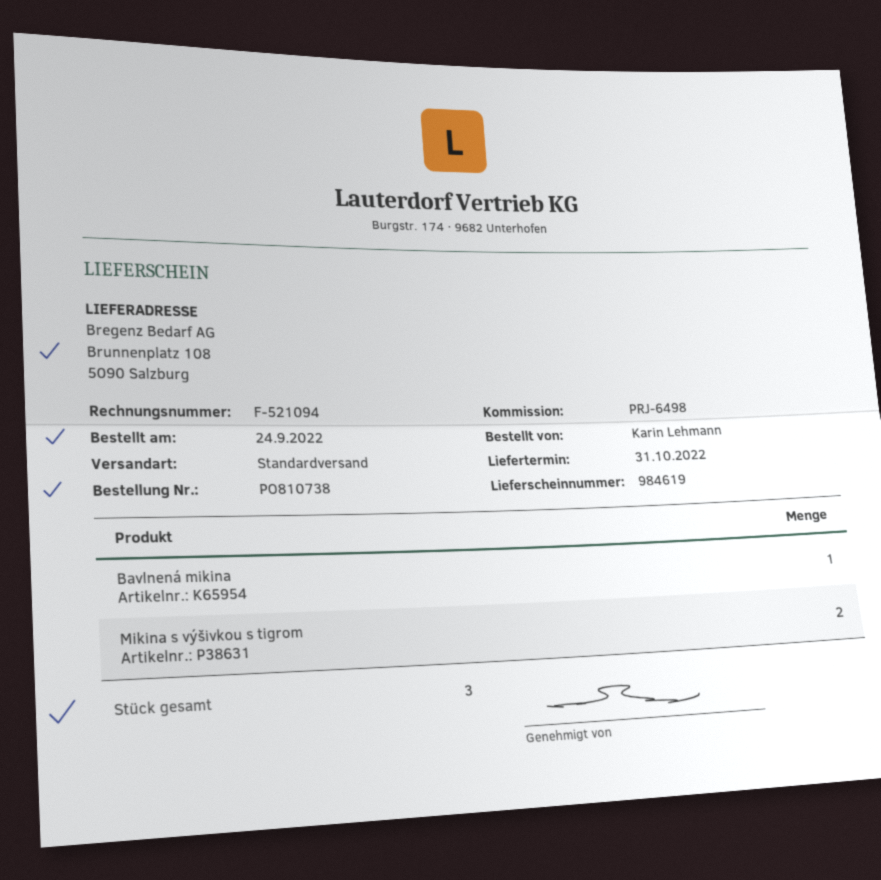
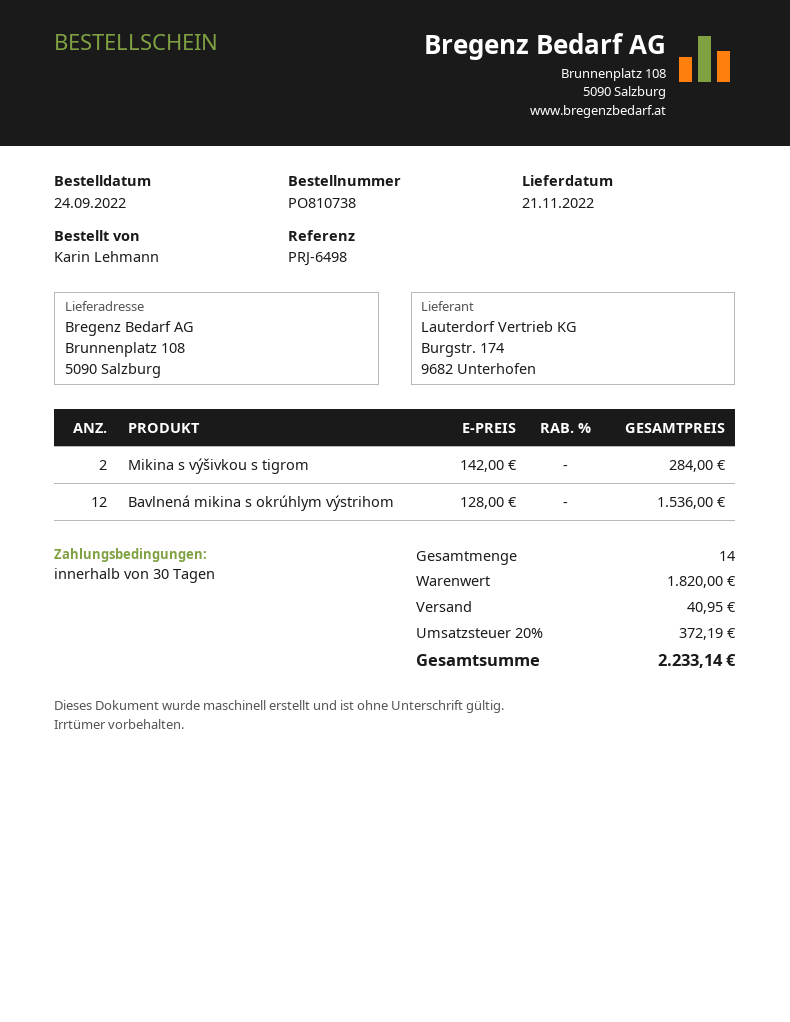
delivery date: 2022-10-31 -> 2022-11-21
Bavlnená mikina: 1 -> none
Bavlnená mikina s okrúhlym výstrihom: none -> 12
total quantity: 3 -> 14

